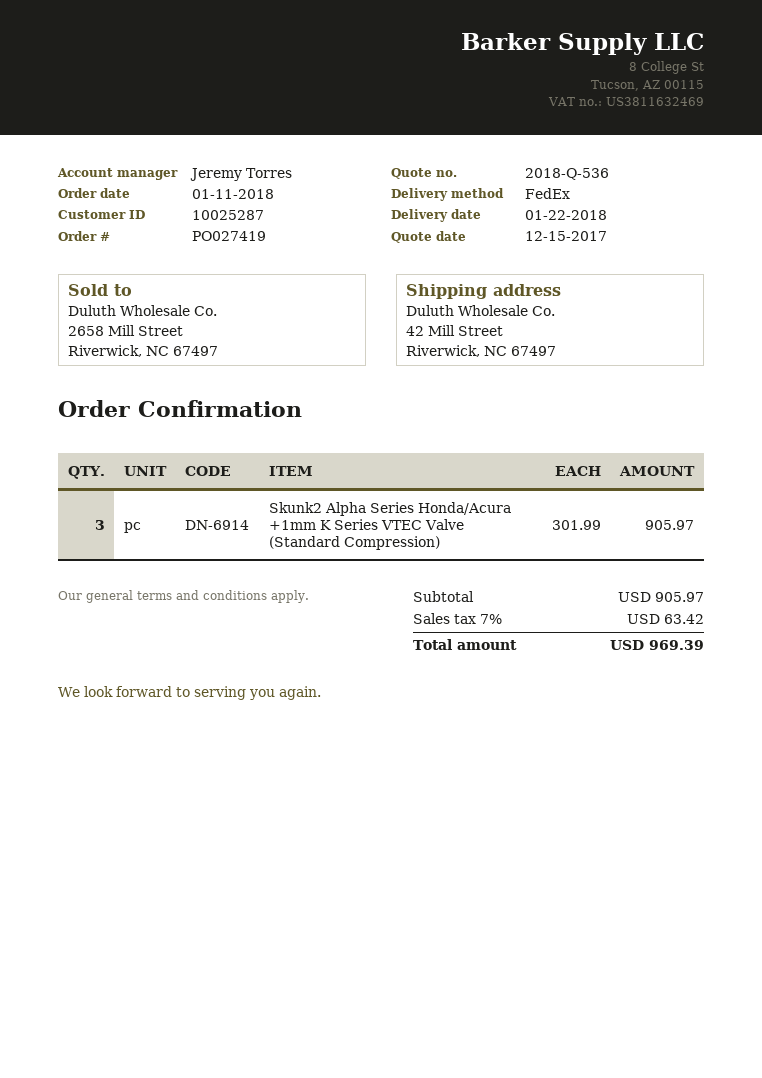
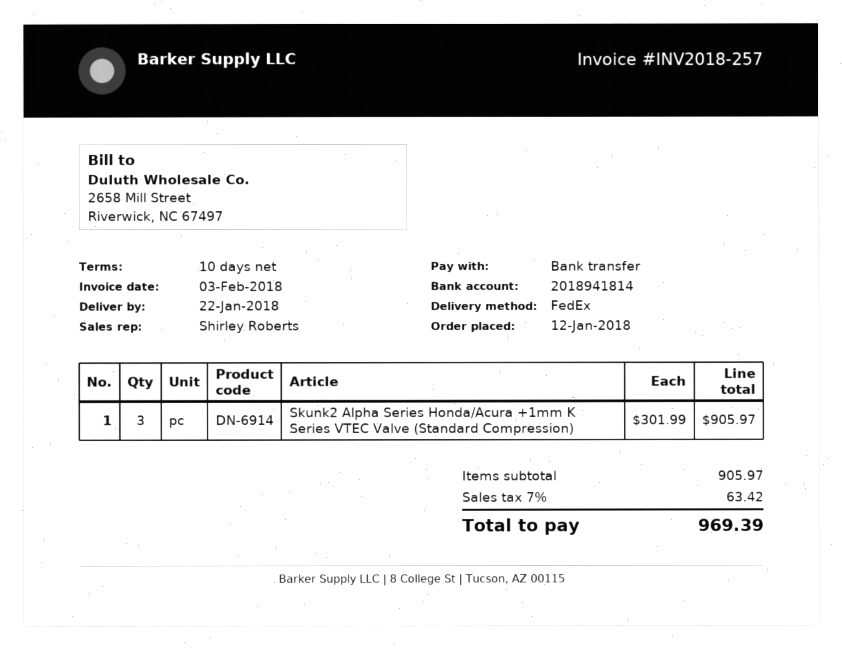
order date: 2018-01-11 -> 2018-01-12
sales rep: Jeremy Torres -> Shirley Roberts

